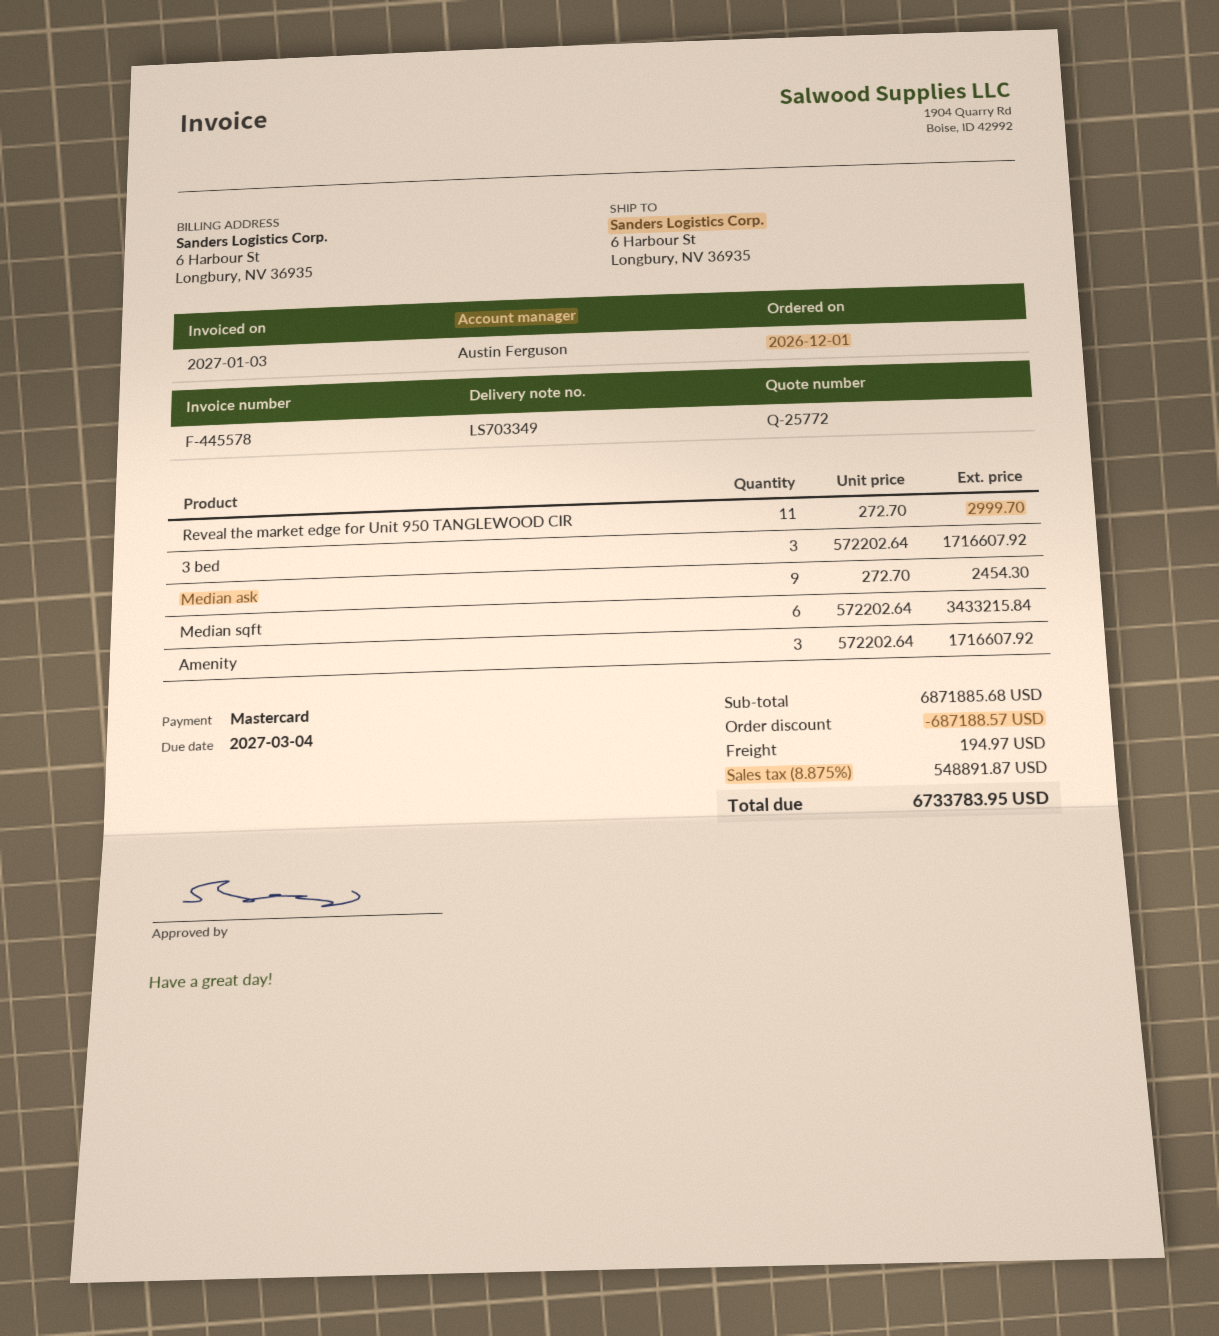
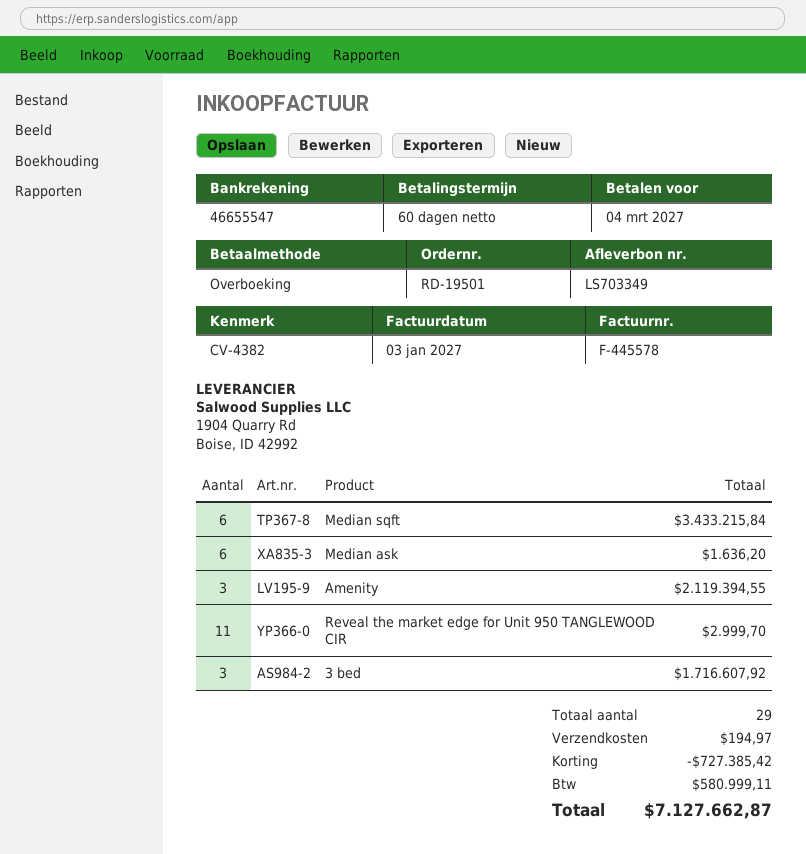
payment method: Mastercard -> bank transfer
Median ask: 9 for 2454.30 -> 6 for 1636.20
Amenity: 3 for 1716607.92 -> 3 for 2119394.55
discount: 687188.57 -> 727385.42
tax: 548891.87 -> 580999.11
total: 6733783.95 -> 7127662.87

